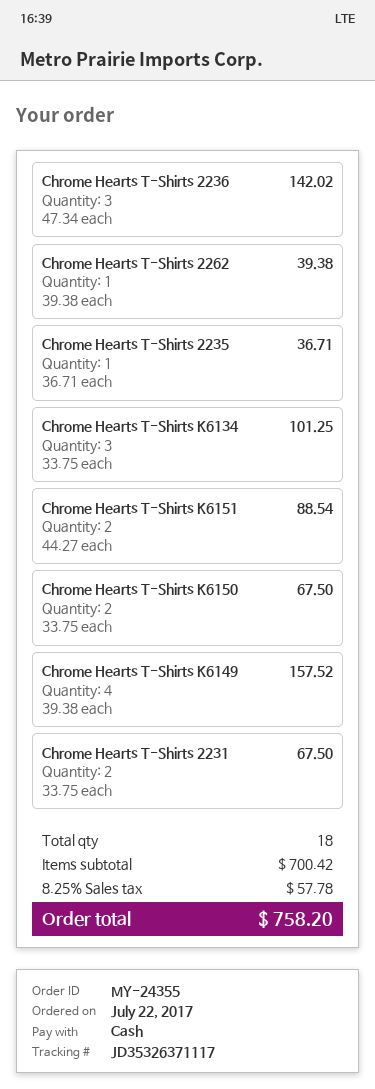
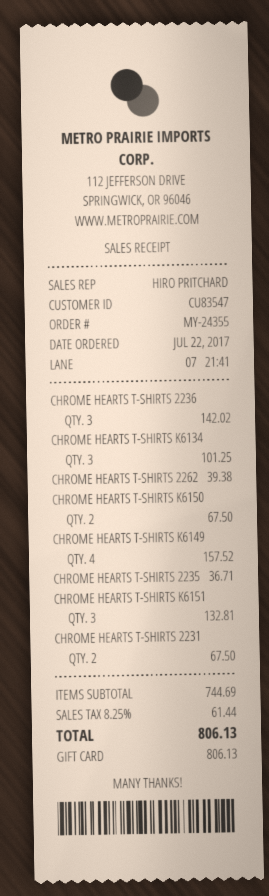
payment method: cash -> gift card
Chrome Hearts T-Shirts K6151: 2 for 88.54 -> 3 for 132.81
subtotal: 700.42 -> 744.69
tax: 8.25% = 57.78 -> 8.25% = 61.44
total: 758.20 -> 806.13

